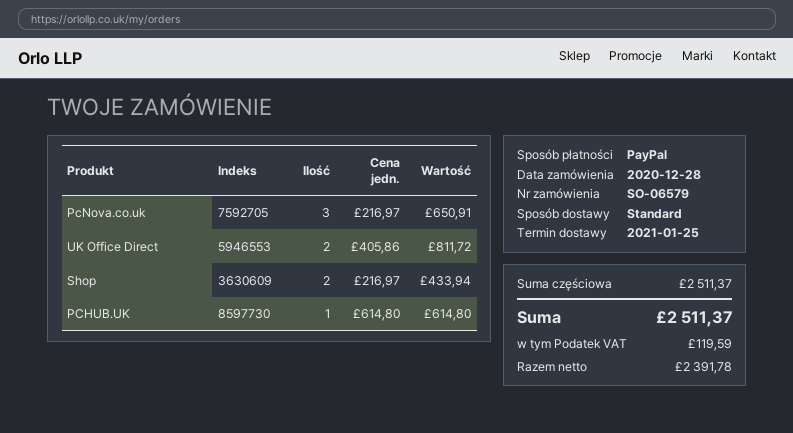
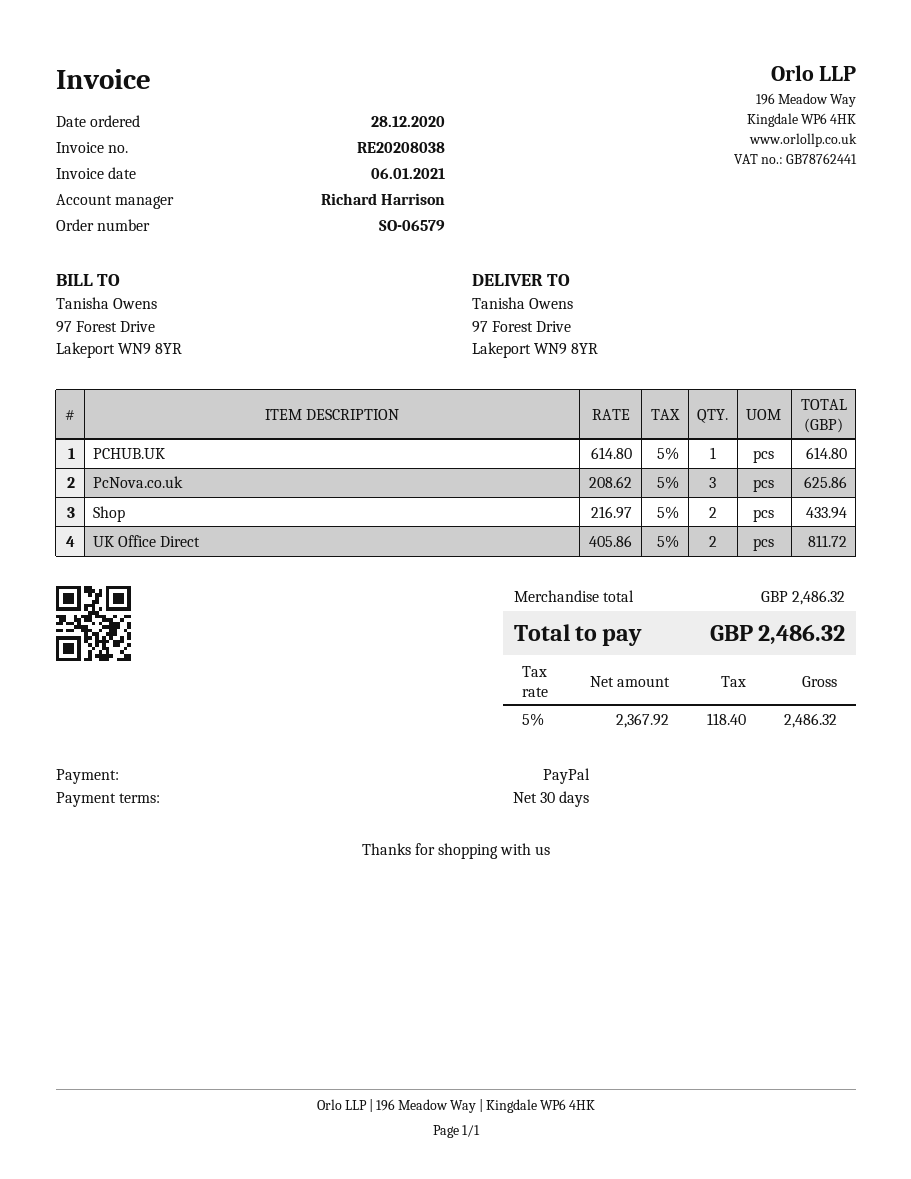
PcNova.co.uk: 3 x 216.97 = 650.91 -> 3 x 208.62 = 625.86
subtotal: 2511.37 -> 2486.32
net: 2391.78 -> 2367.92
tax: 119.59 -> 118.40
total: 2511.37 -> 2486.32

